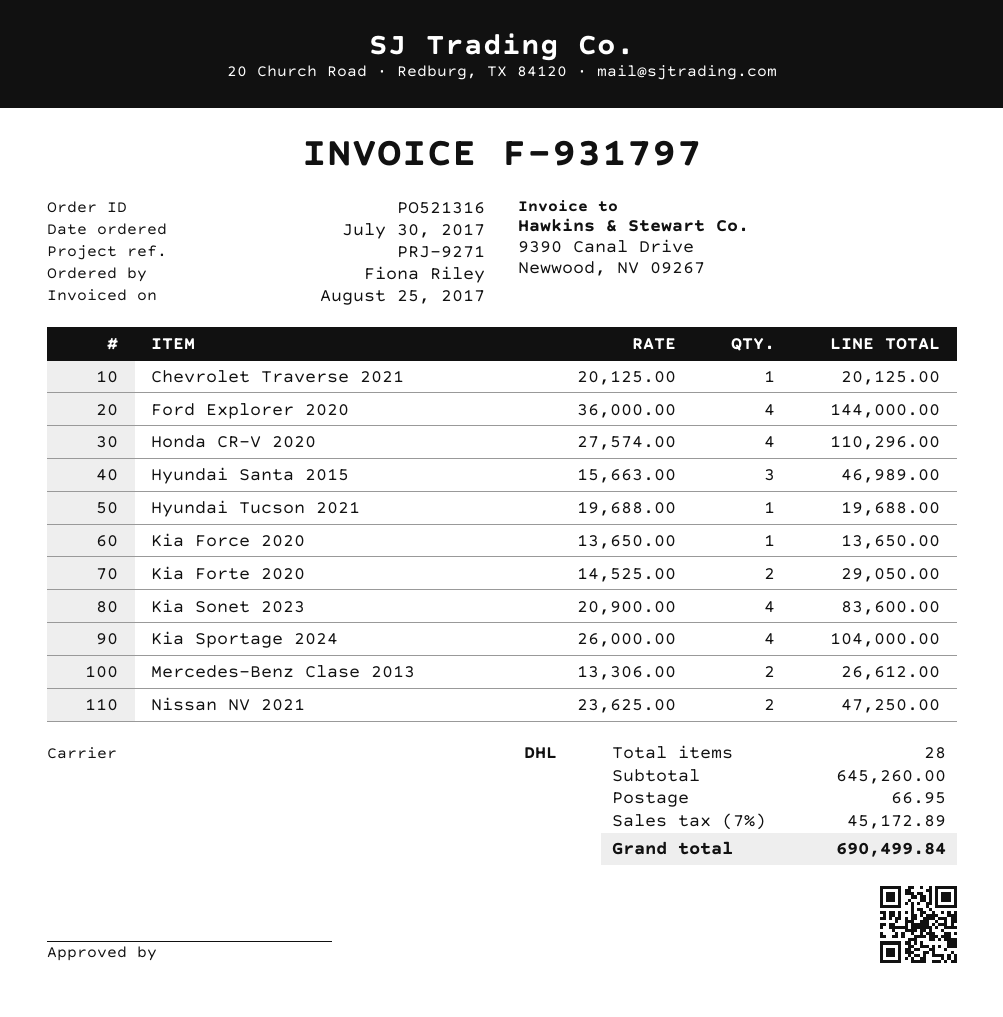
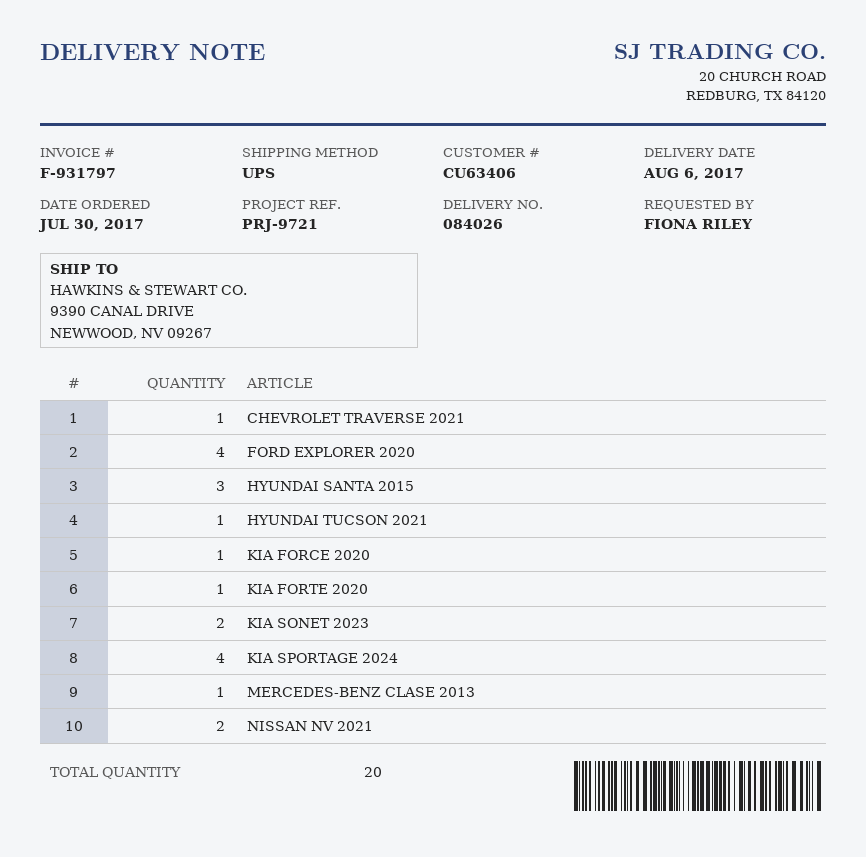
reference: PRJ-9271 -> PRJ-9721
shipping method: DHL -> UPS
Honda CR-V 2020: 4 -> none
Kia Forte 2020: 2 -> 1
Kia Sonet 2023: 4 -> 2
Mercedes-Benz Clase 2013: 2 -> 1
total quantity: 28 -> 20

